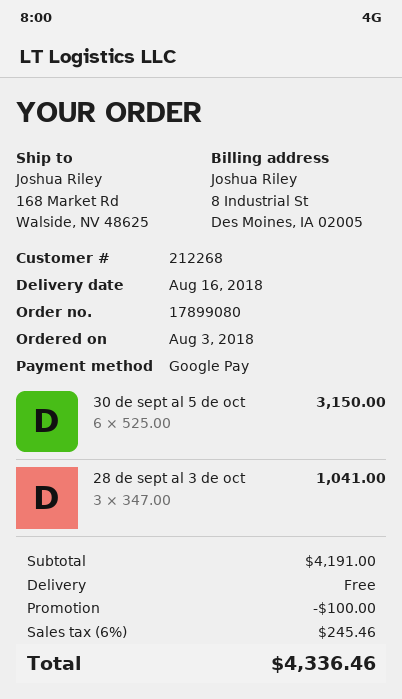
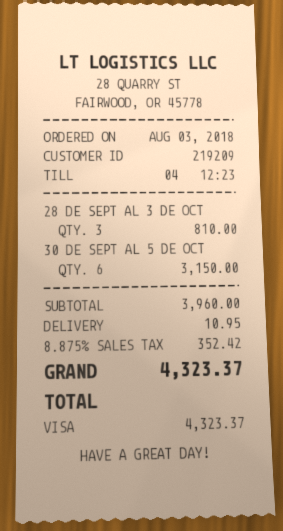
customer number: 212268 -> 219209
payment method: Google Pay -> Visa
28 de sept al 3 de oct: 3 for 1041.00 -> 3 for 810.00
subtotal: 4191.00 -> 3960.00
discount: 100.00 -> none
shipping: 0.00 -> 10.95
tax: 6% = 245.46 -> 8.875% = 352.42
total: 4336.46 -> 4323.37

